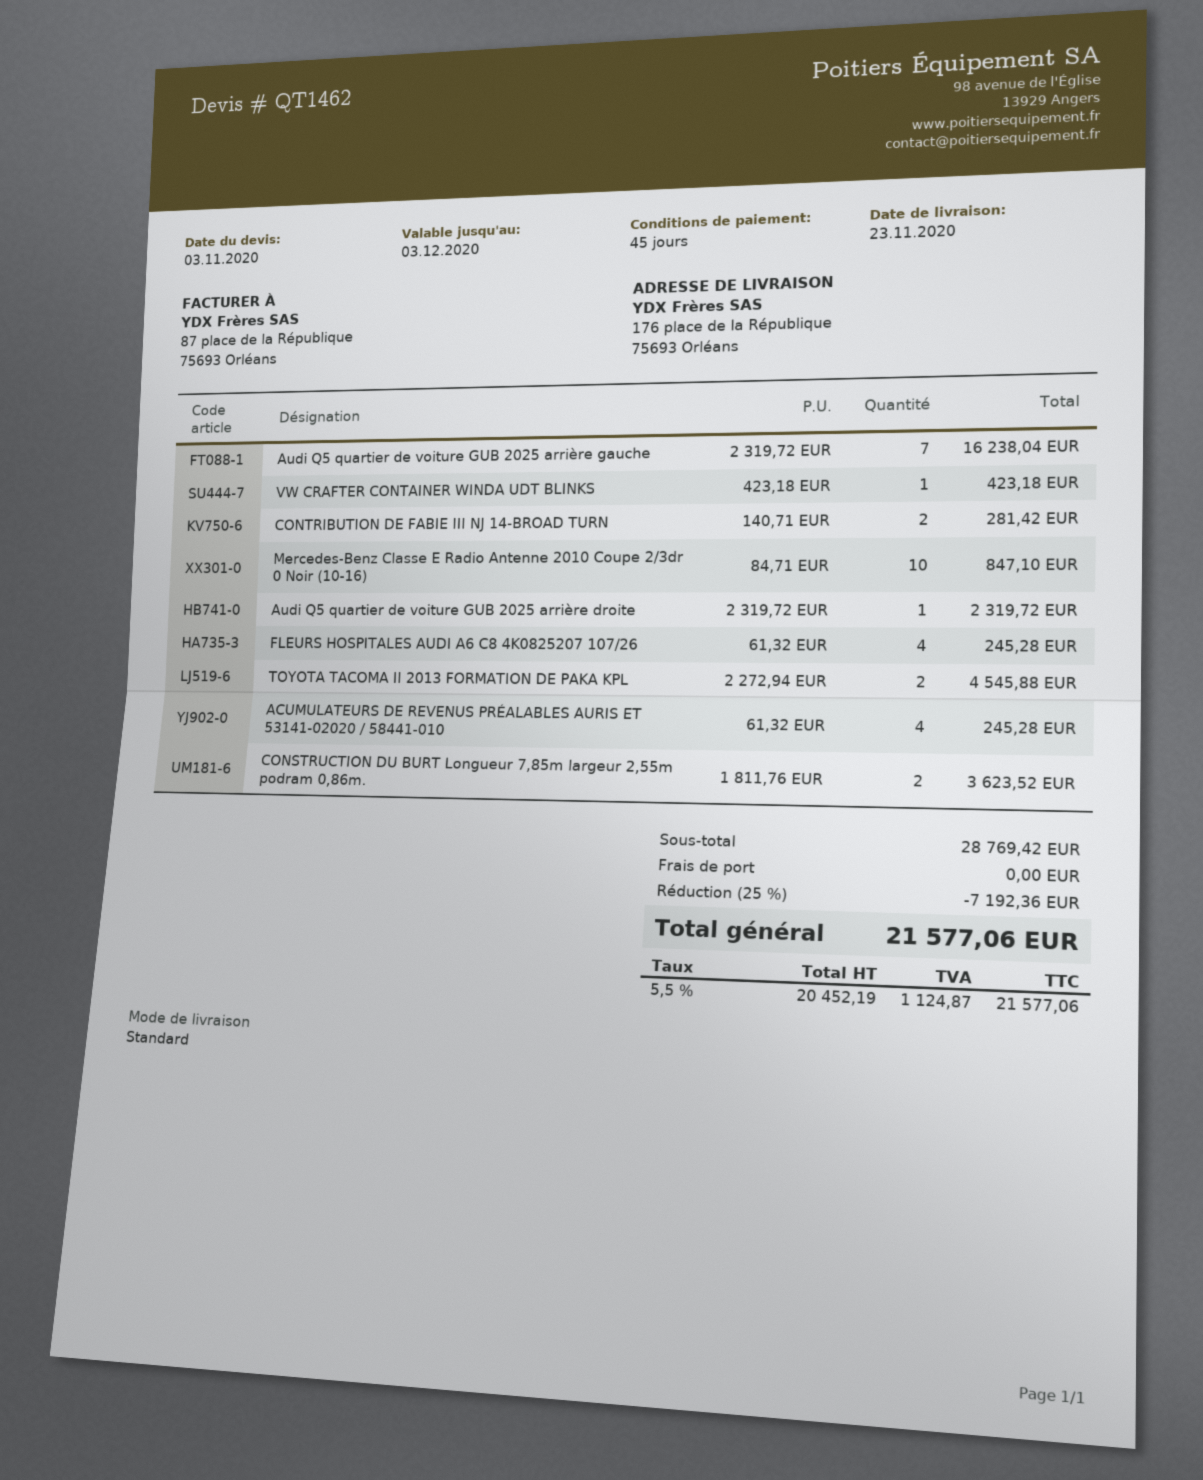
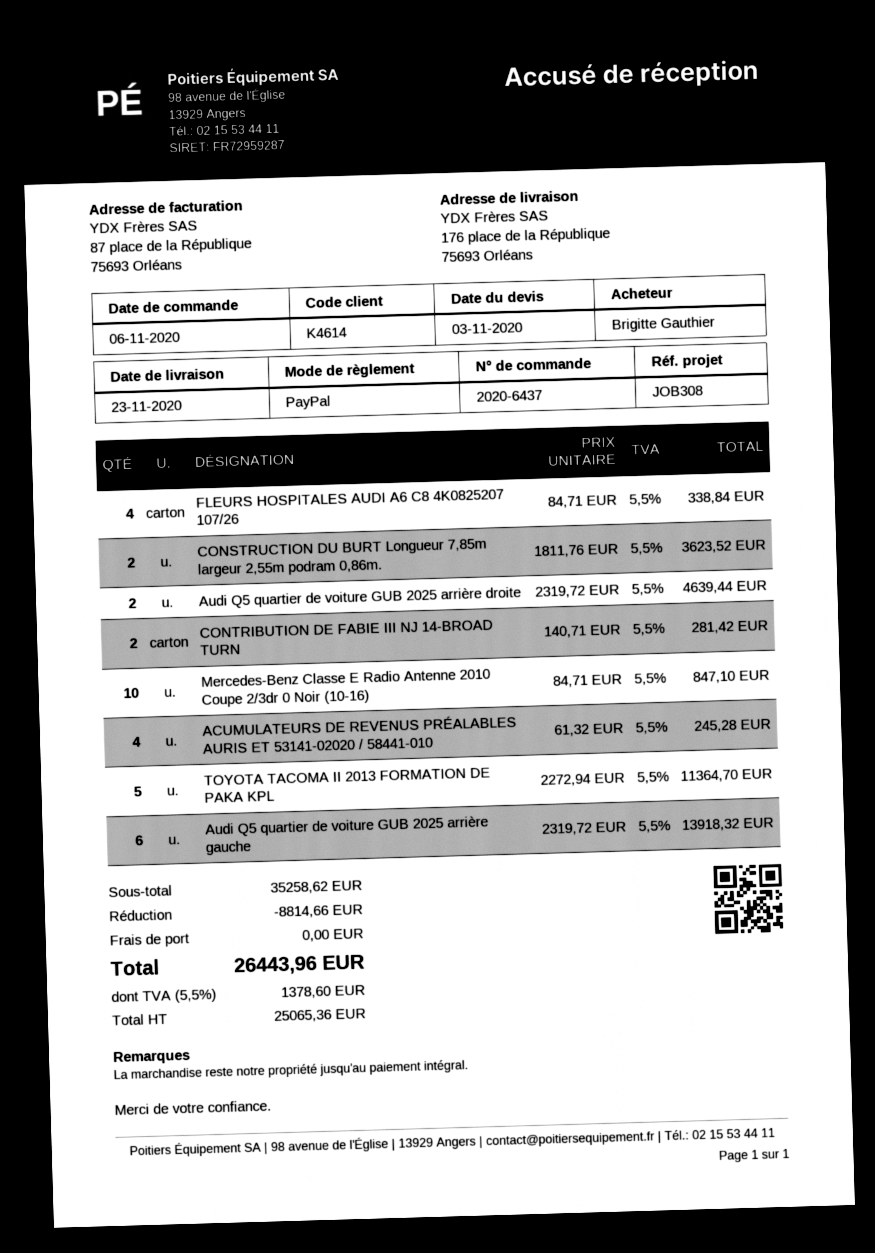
Audi Q5 quartier de voiture GUB 2025 arrière gauche: 7 x 2319.72 = 16238.04 -> 6 x 2319.72 = 13918.32
VW CRAFTER CONTAINER WINDA UDT BLINKS: 1 x 423.18 = 423.18 -> none
Audi Q5 quartier de voiture GUB 2025 arrière droite: 1 x 2319.72 = 2319.72 -> 2 x 2319.72 = 4639.44
FLEURS HOSPITALES AUDI A6 C8 4K0825207 107/26: 4 x 61.32 = 245.28 -> 4 x 84.71 = 338.84
TOYOTA TACOMA II 2013 FORMATION DE PAKA KPL: 2 x 2272.94 = 4545.88 -> 5 x 2272.94 = 11364.70
subtotal: 28769.42 -> 35258.62
discount: 7192.36 -> 8814.66
net: 20452.19 -> 25065.36
tax: 5.5% = 1124.87 -> 5.5% = 1378.60
total: 21577.06 -> 26443.96

